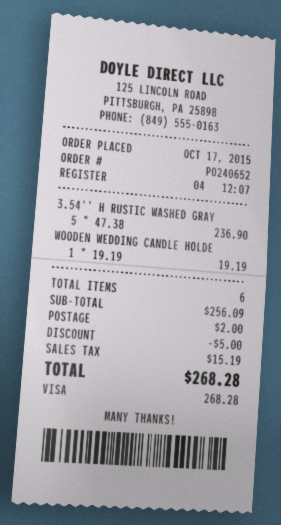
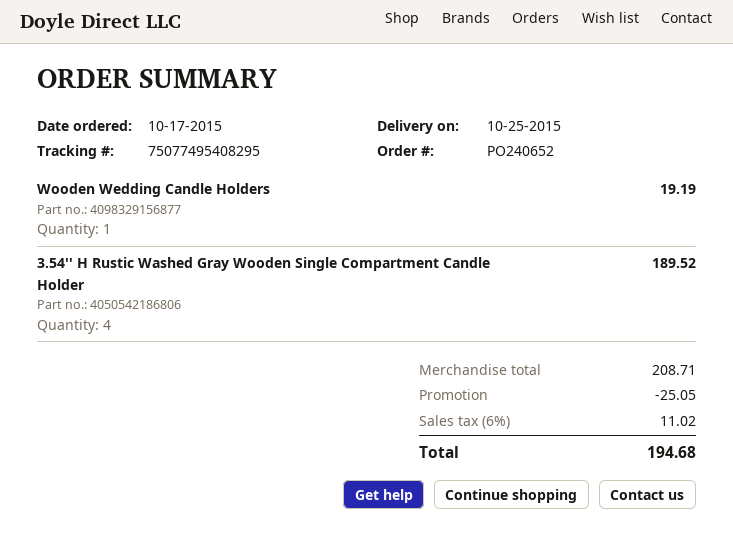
3.54'' H RUSTIC WASHED GRAY: 5 for 236.90 -> 4 for 189.52
subtotal: 256.09 -> 208.71
discount: 5.00 -> 25.05
shipping: 2.00 -> none
tax: 15.19 -> 11.02
total: 268.28 -> 194.68

